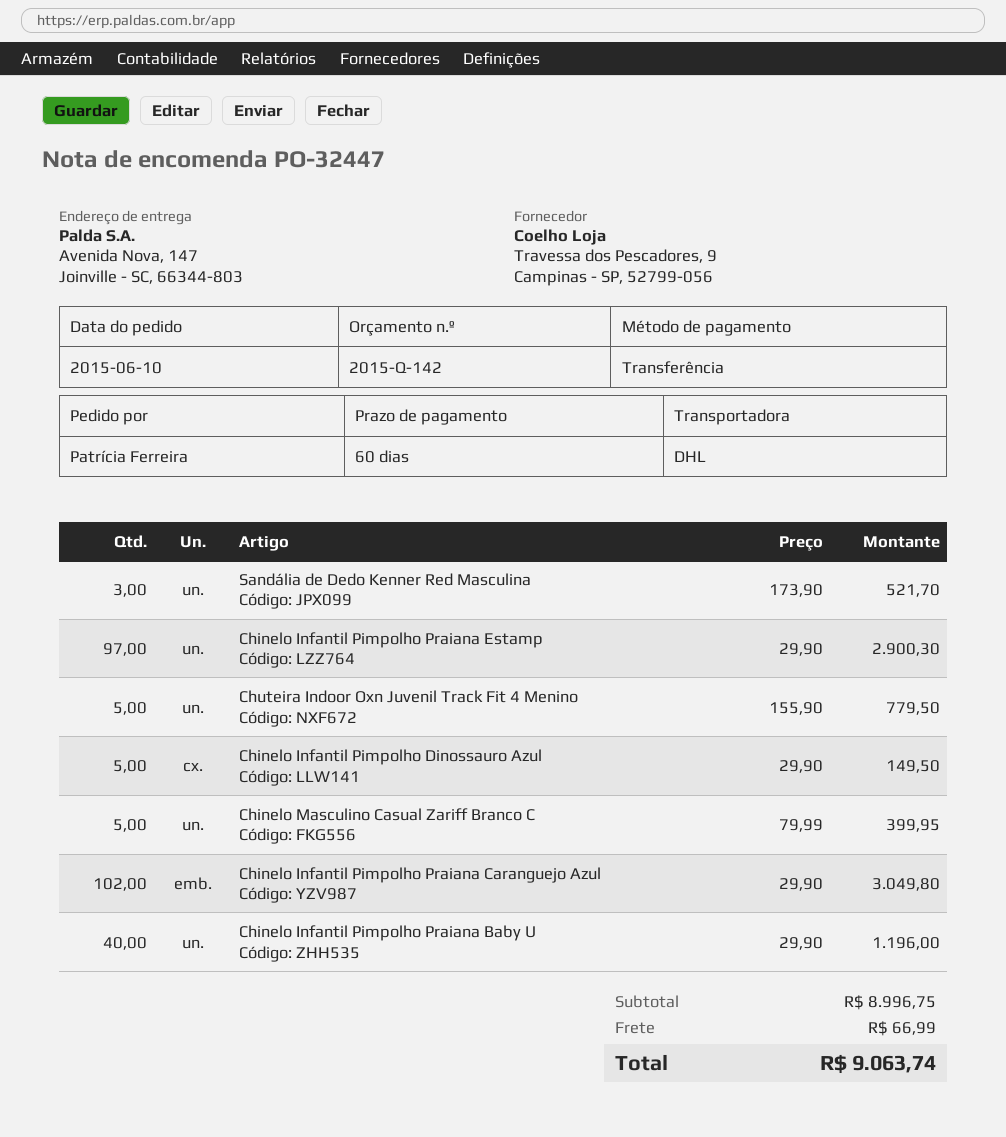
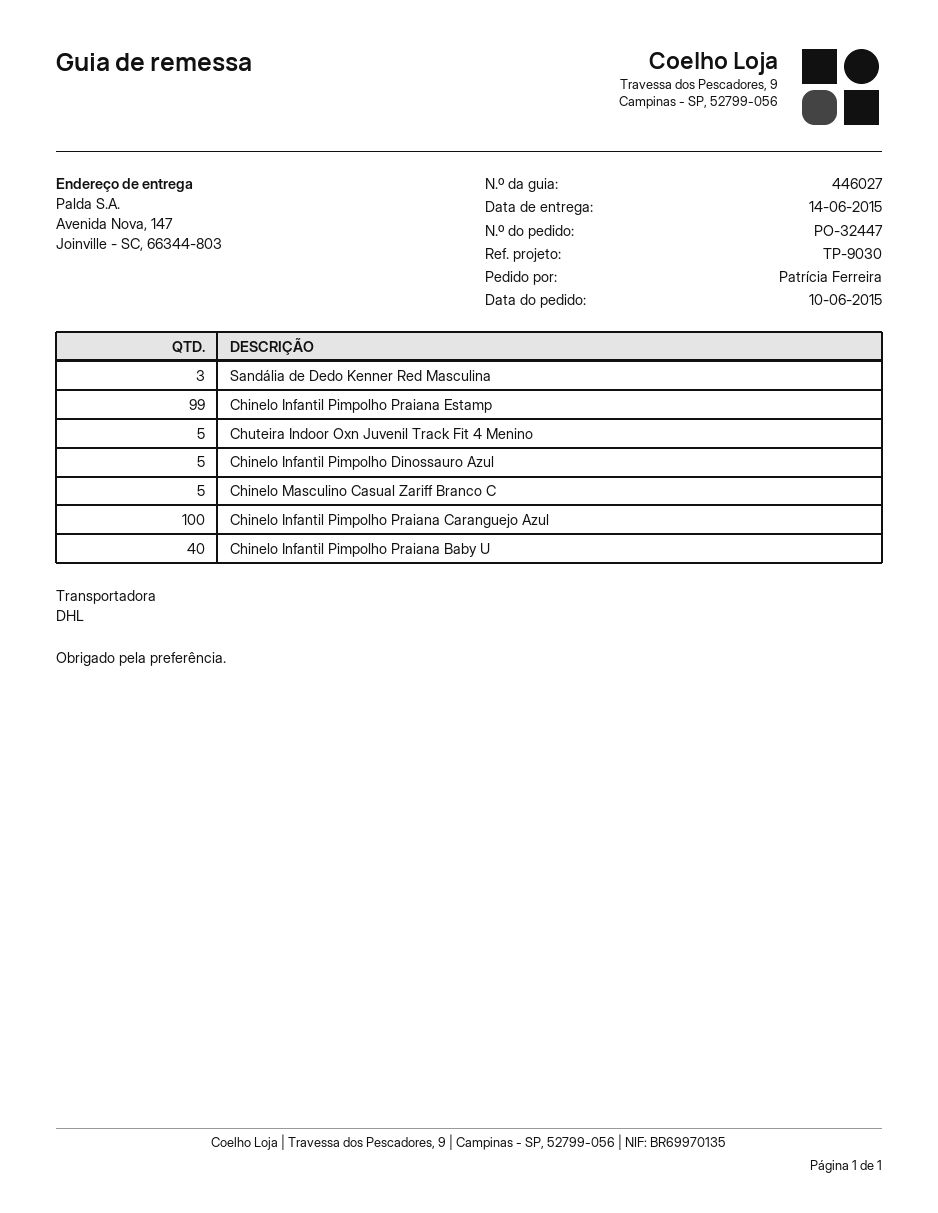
Chinelo Infantil Pimpolho Praiana Estamp: 97 -> 99
Chinelo Infantil Pimpolho Praiana Caranguejo Azul: 102 -> 100

